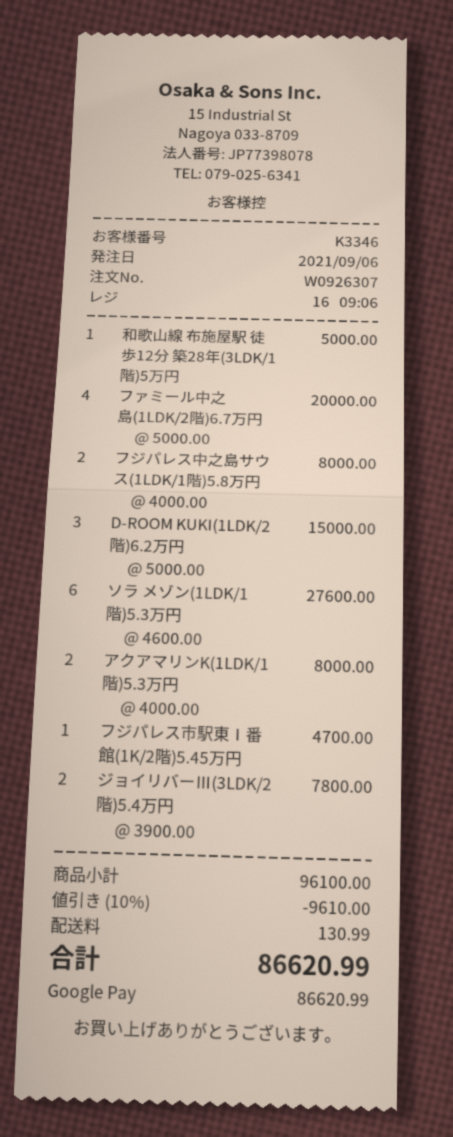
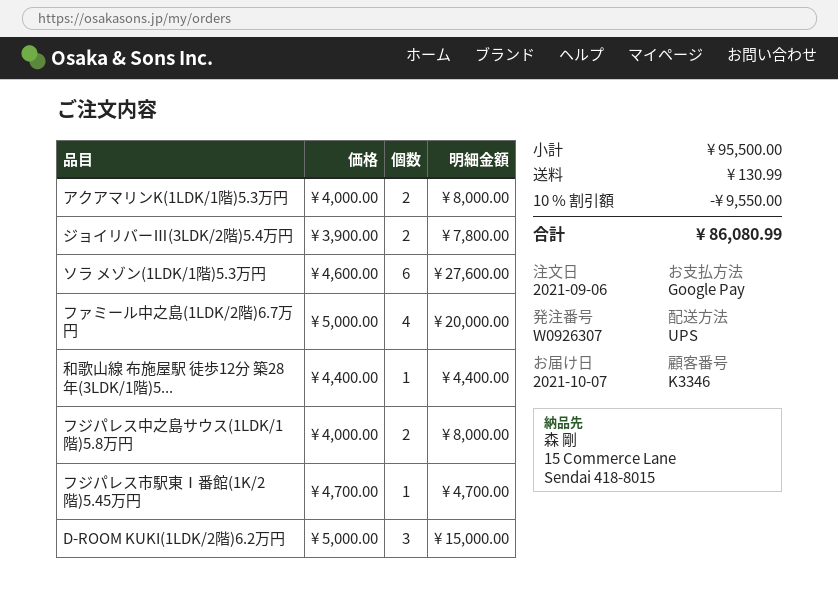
和歌山線 布施屋駅 徒歩12分 築28年(3LDK/1階)5万円: 1 x 5000.00 = 5000.00 -> 1 x 4400.00 = 4400.00
subtotal: 96100.00 -> 95500.00
discount: 10% = 9610.00 -> 10% = 9550.00
total: 86620.99 -> 86080.99

